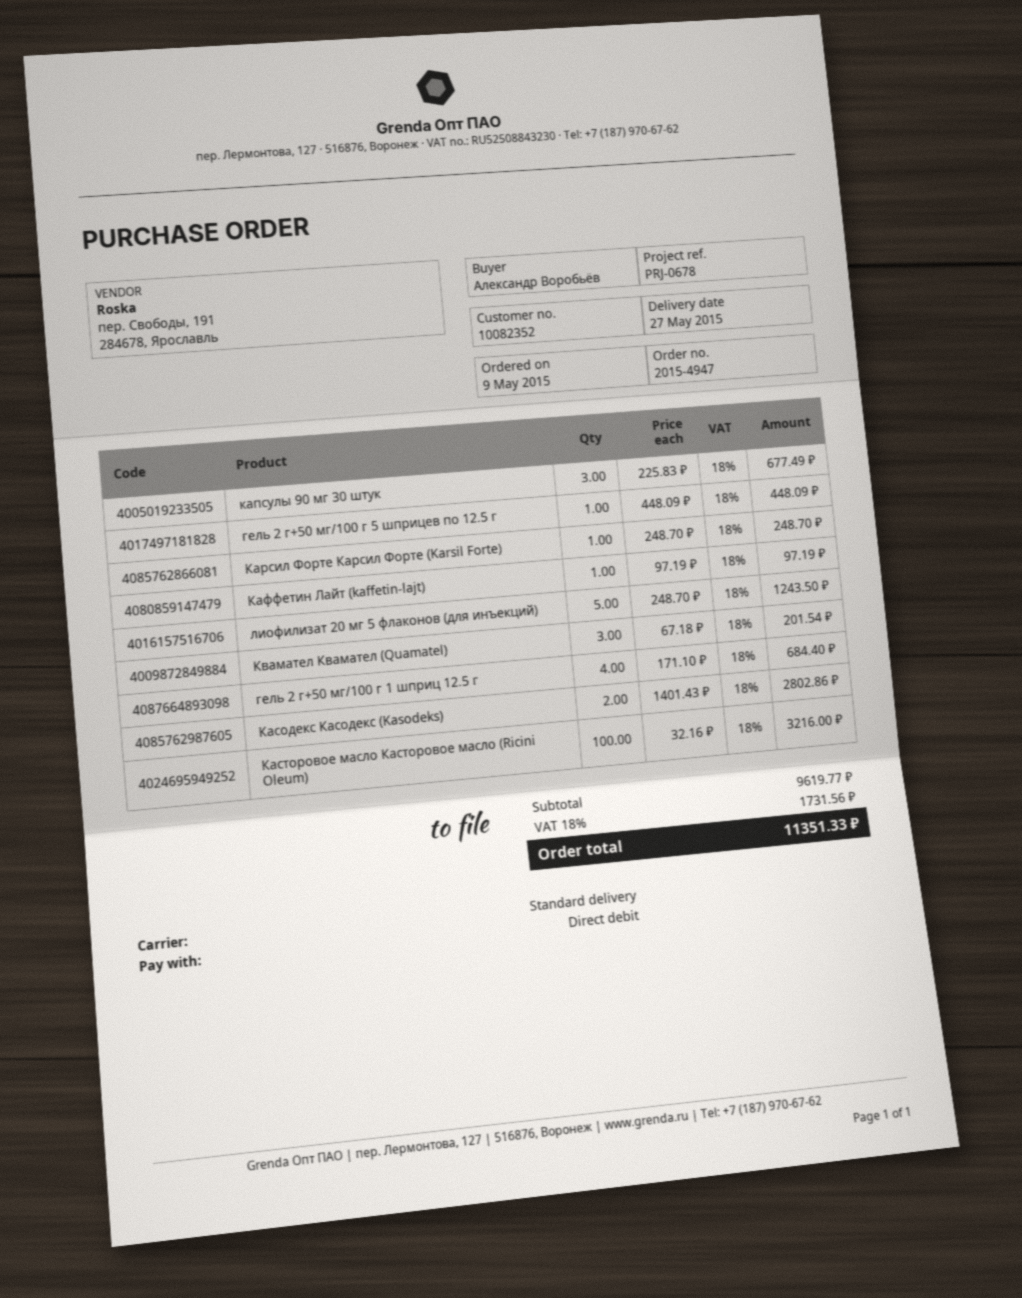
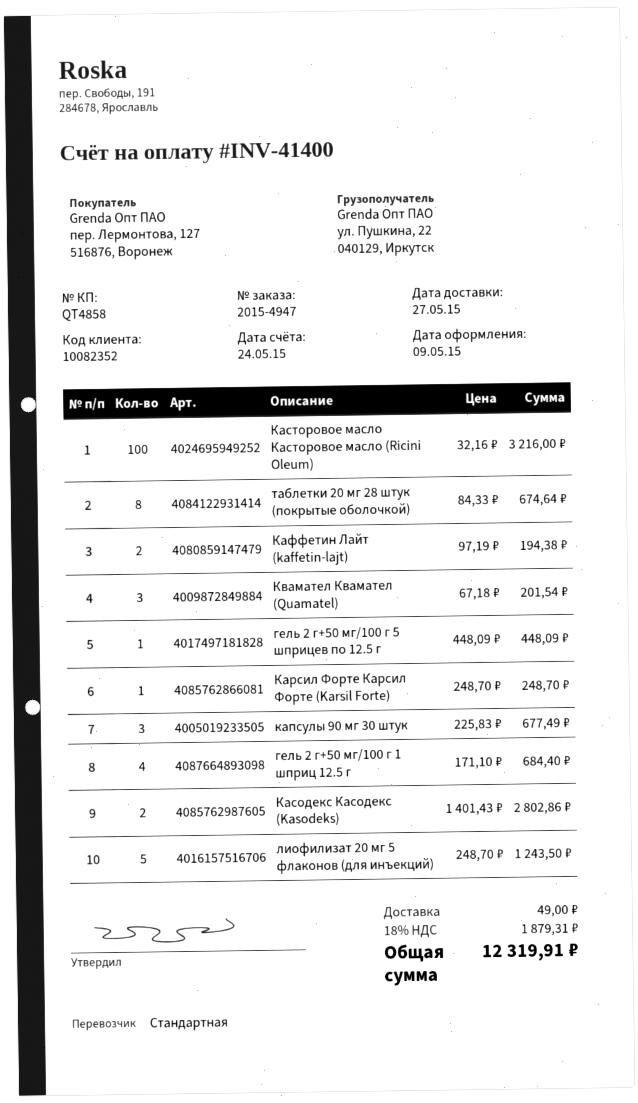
Каффетин Лайт (kaffetin-lajt): 1 x 97.19 = 97.19 -> 2 x 97.19 = 194.38
таблетки 20 мг 28 штук (покрытые оболочкой): none -> 8 x 84.33 = 674.64
shipping: none -> 49.00
tax: 18% = 1731.56 -> 18% = 1879.31
total: 11351.33 -> 12319.91

